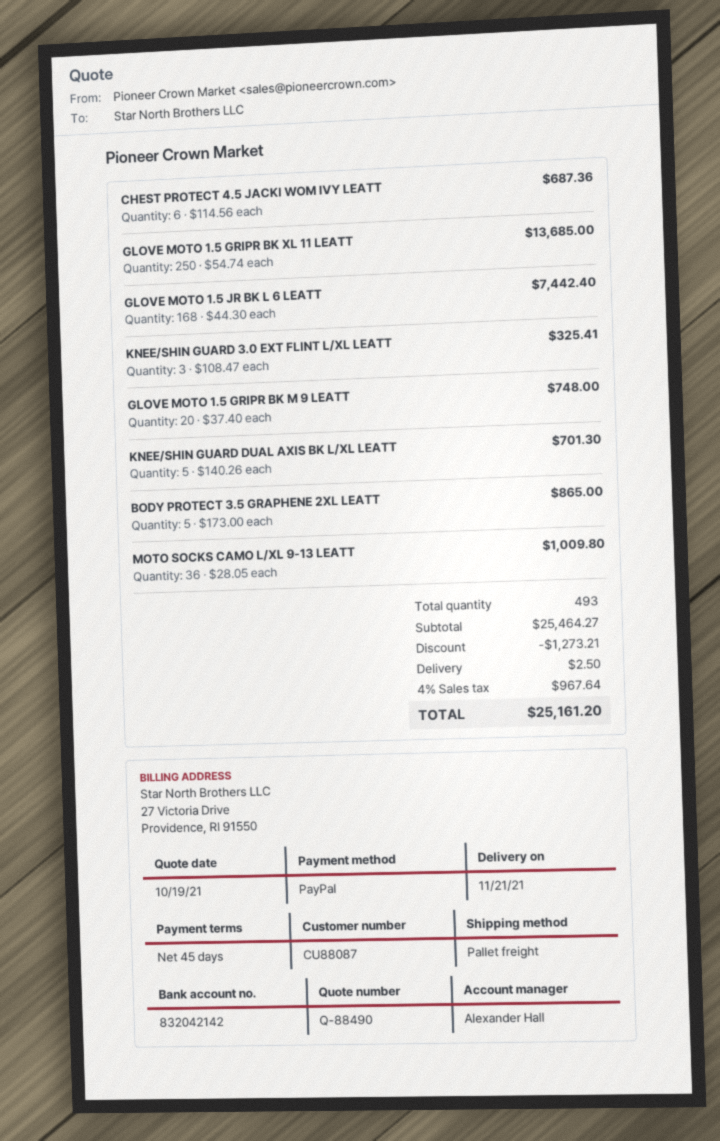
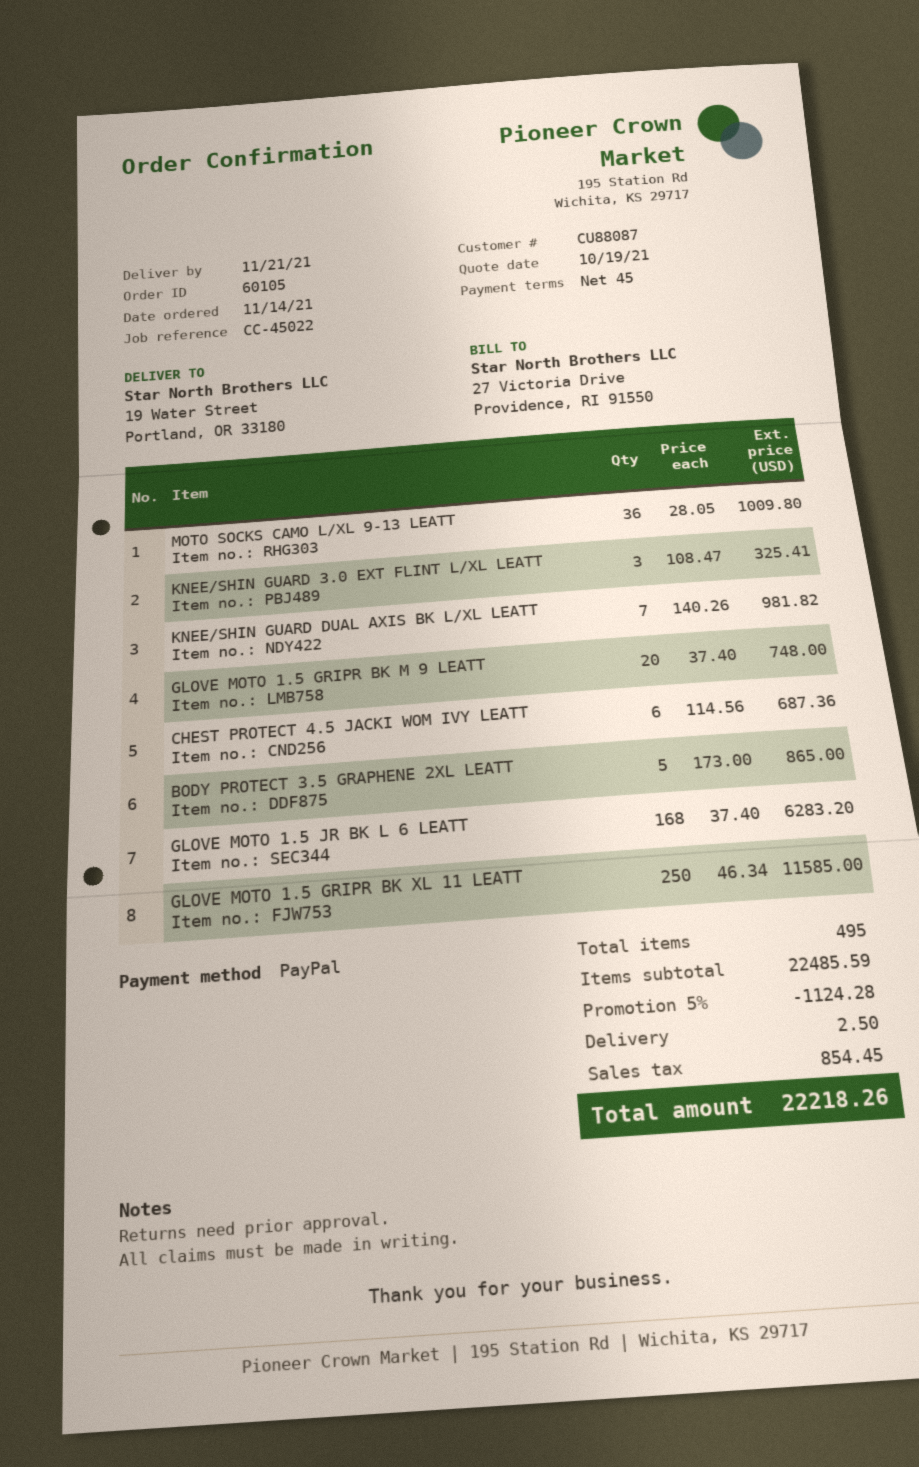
GLOVE MOTO 1.5 GRIPR BK XL 11 LEATT: 250 x 54.74 = 13685.00 -> 250 x 46.34 = 11585.00
GLOVE MOTO 1.5 JR BK L 6 LEATT: 168 x 44.30 = 7442.40 -> 168 x 37.40 = 6283.20
KNEE/SHIN GUARD DUAL AXIS BK L/XL LEATT: 5 x 140.26 = 701.30 -> 7 x 140.26 = 981.82
total quantity: 493 -> 495
subtotal: 25464.27 -> 22485.59
discount: 1273.21 -> 1124.28
tax: 967.64 -> 854.45
total: 25161.20 -> 22218.26

